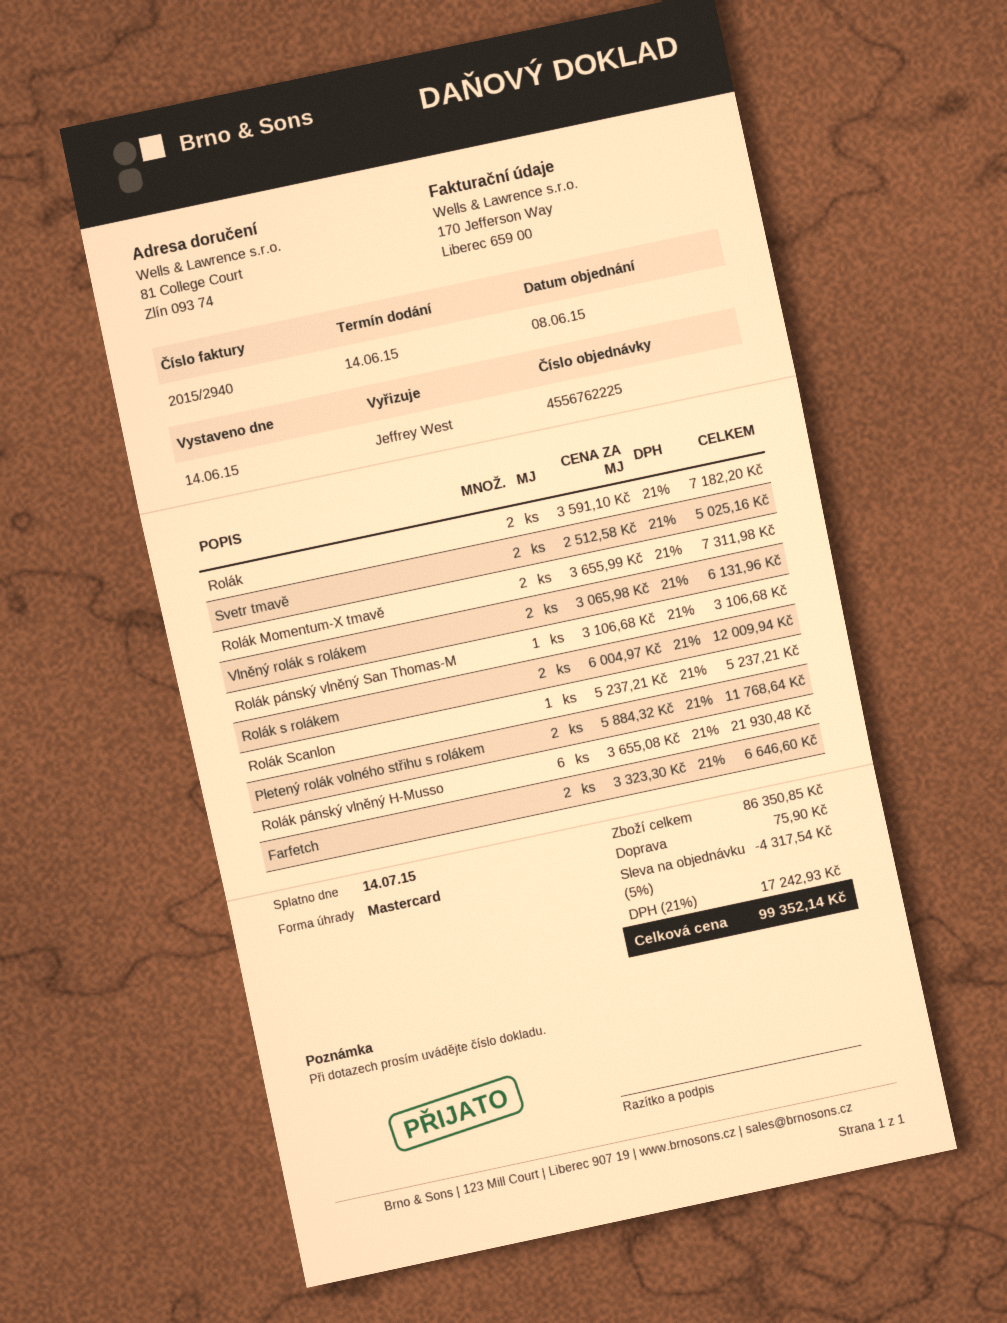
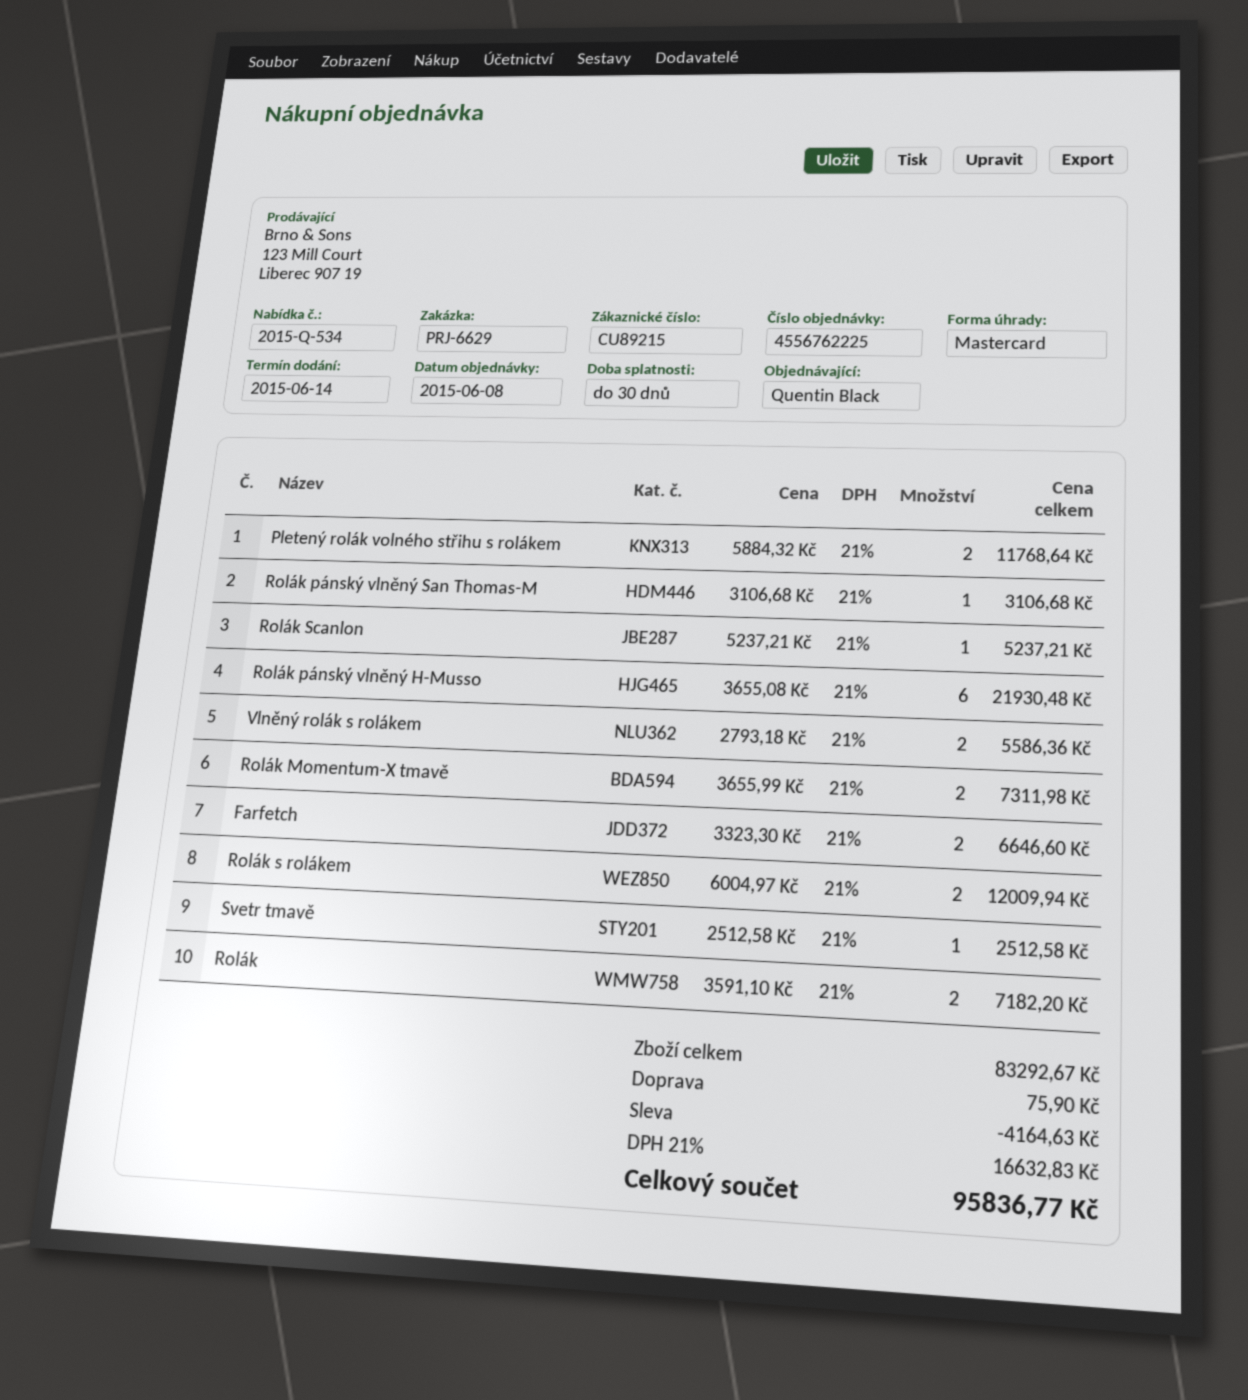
Svetr tmavě: 2 x 2512.58 = 5025.16 -> 1 x 2512.58 = 2512.58
Vlněný rolák s rolákem: 2 x 3065.98 = 6131.96 -> 2 x 2793.18 = 5586.36
subtotal: 86350.85 -> 83292.67
discount: 4317.54 -> 4164.63
tax: 21% = 17242.93 -> 21% = 16632.83
total: 99352.14 -> 95836.77

